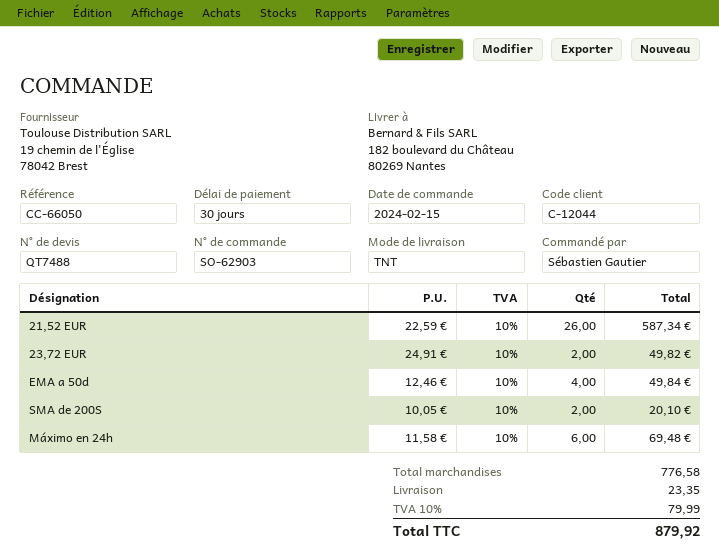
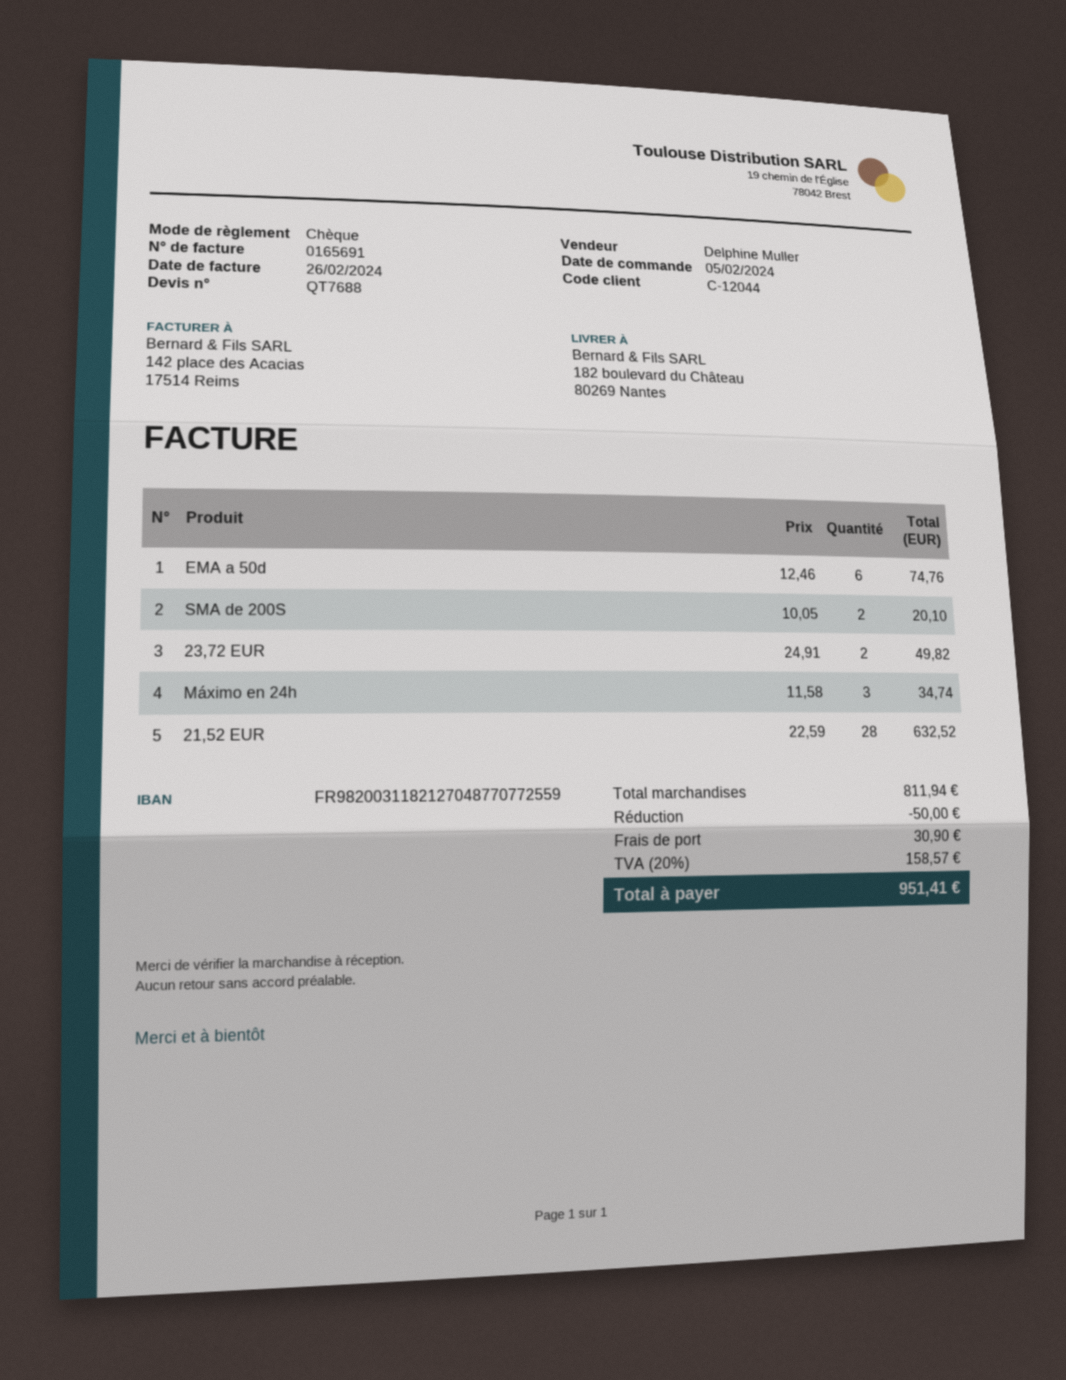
quote number: QT7488 -> QT7688
order date: 2024-02-15 -> 2024-02-05
21,52 EUR: 26 x 22.59 = 587.34 -> 28 x 22.59 = 632.52
EMA a 50d: 4 x 12.46 = 49.84 -> 6 x 12.46 = 74.76
Máximo en 24h: 6 x 11.58 = 69.48 -> 3 x 11.58 = 34.74
subtotal: 776.58 -> 811.94
discount: none -> 50.00
shipping: 23.35 -> 30.90
tax: 10% = 79.99 -> 20% = 158.57
total: 879.92 -> 951.41

